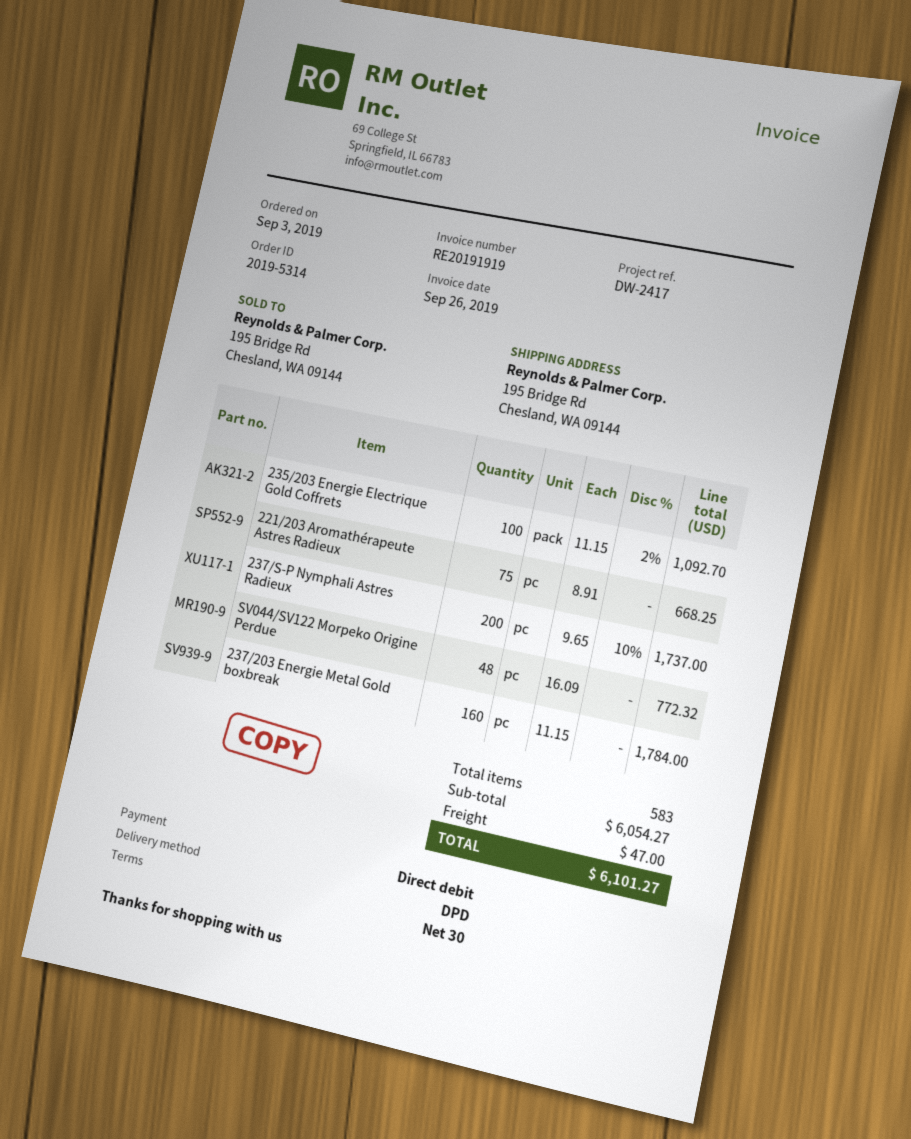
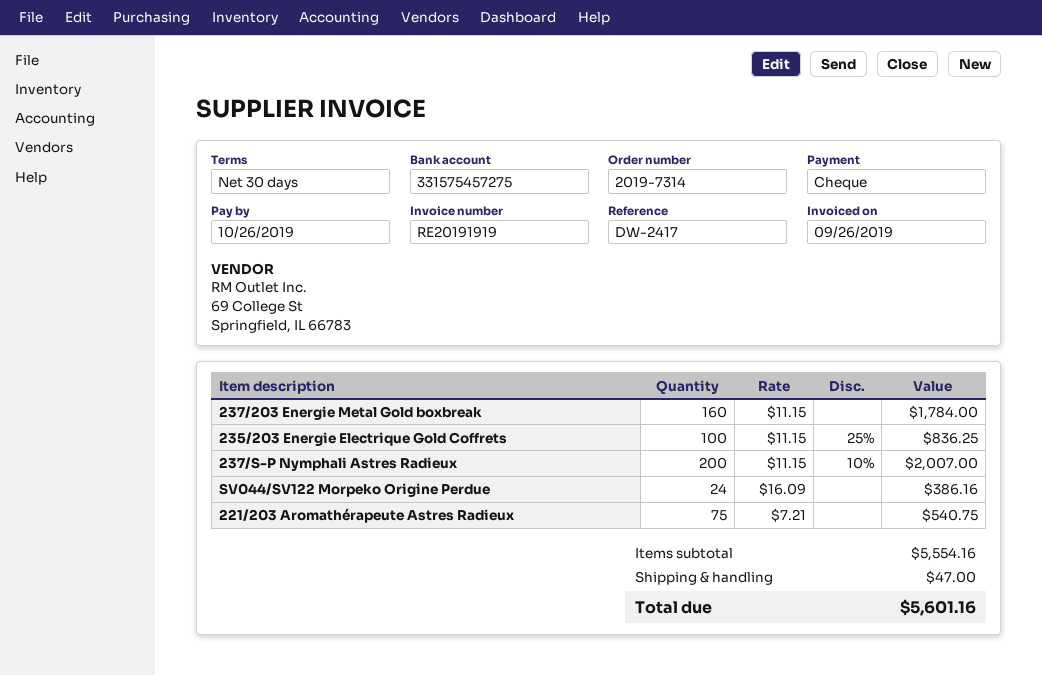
order number: 2019-5314 -> 2019-7314
payment method: direct debit -> cheque
235/203 Energie Electrique Gold Coffrets: 100 x 11.15 - 2% = 1092.70 -> 100 x 11.15 - 25% = 836.25
221/203 Aromathérapeute Astres Radieux: 75 x 8.91 = 668.25 -> 75 x 7.21 = 540.75
237/S-P Nymphali Astres Radieux: 200 x 9.65 - 10% = 1737.00 -> 200 x 11.15 - 10% = 2007.00
SV044/SV122 Morpeko Origine Perdue: 48 x 16.09 = 772.32 -> 24 x 16.09 = 386.16
subtotal: 6054.27 -> 5554.16
total: 6101.27 -> 5601.16

